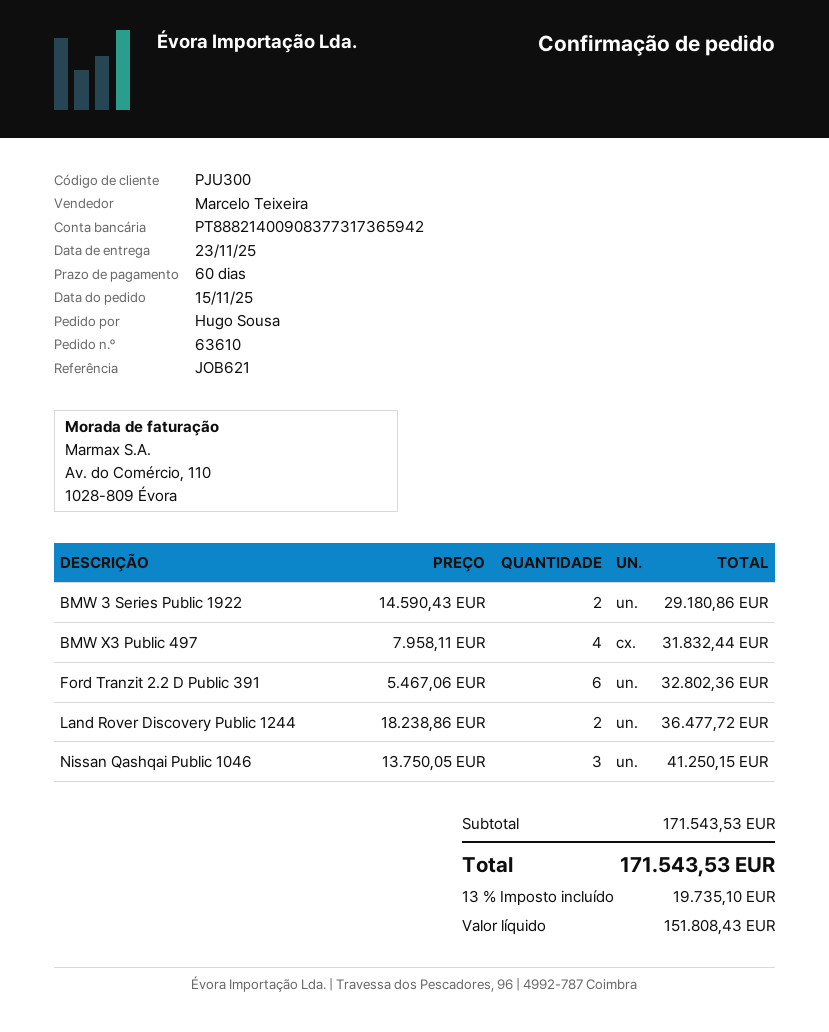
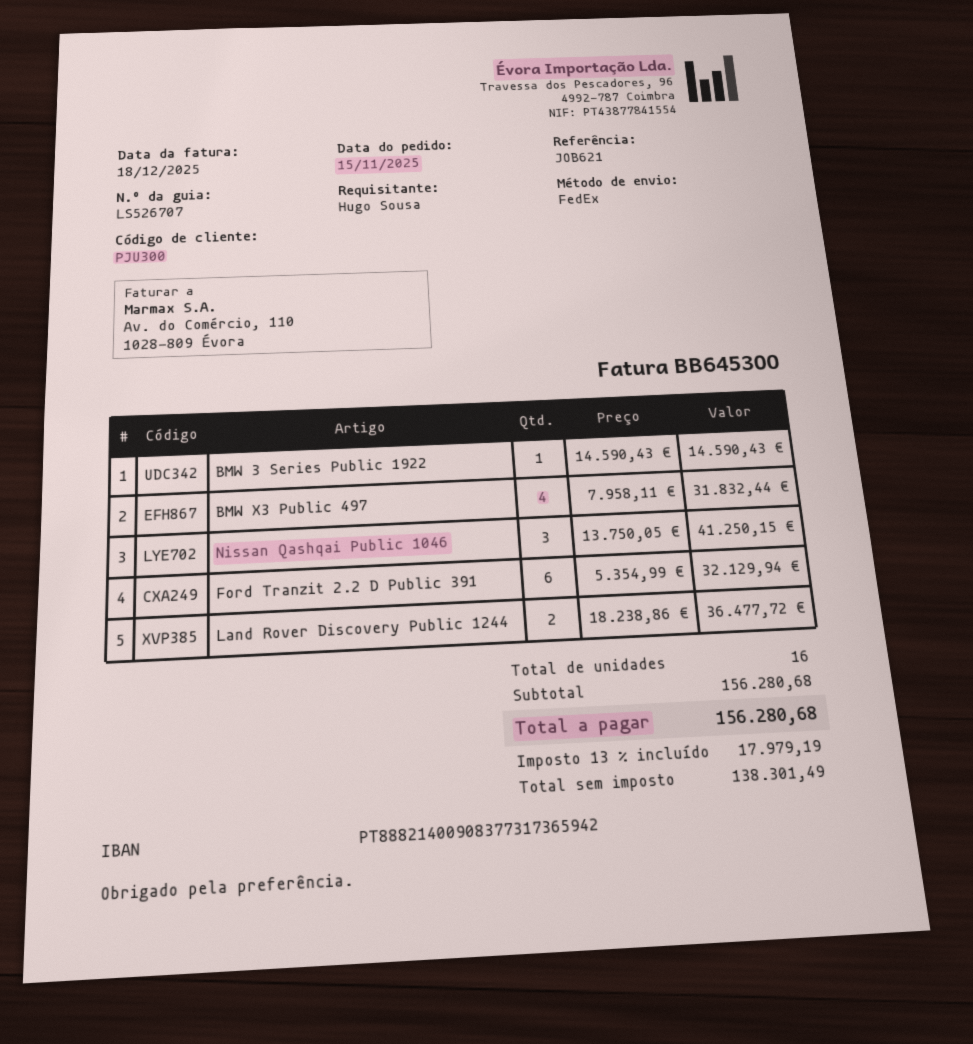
BMW 3 Series Public 1922: 2 x 14590.43 = 29180.86 -> 1 x 14590.43 = 14590.43
Ford Tranzit 2.2 D Public 391: 6 x 5467.06 = 32802.36 -> 6 x 5354.99 = 32129.94
subtotal: 171543.53 -> 156280.68
net: 151808.43 -> 138301.49
tax: 13% = 19735.10 -> 13% = 17979.19
total: 171543.53 -> 156280.68

